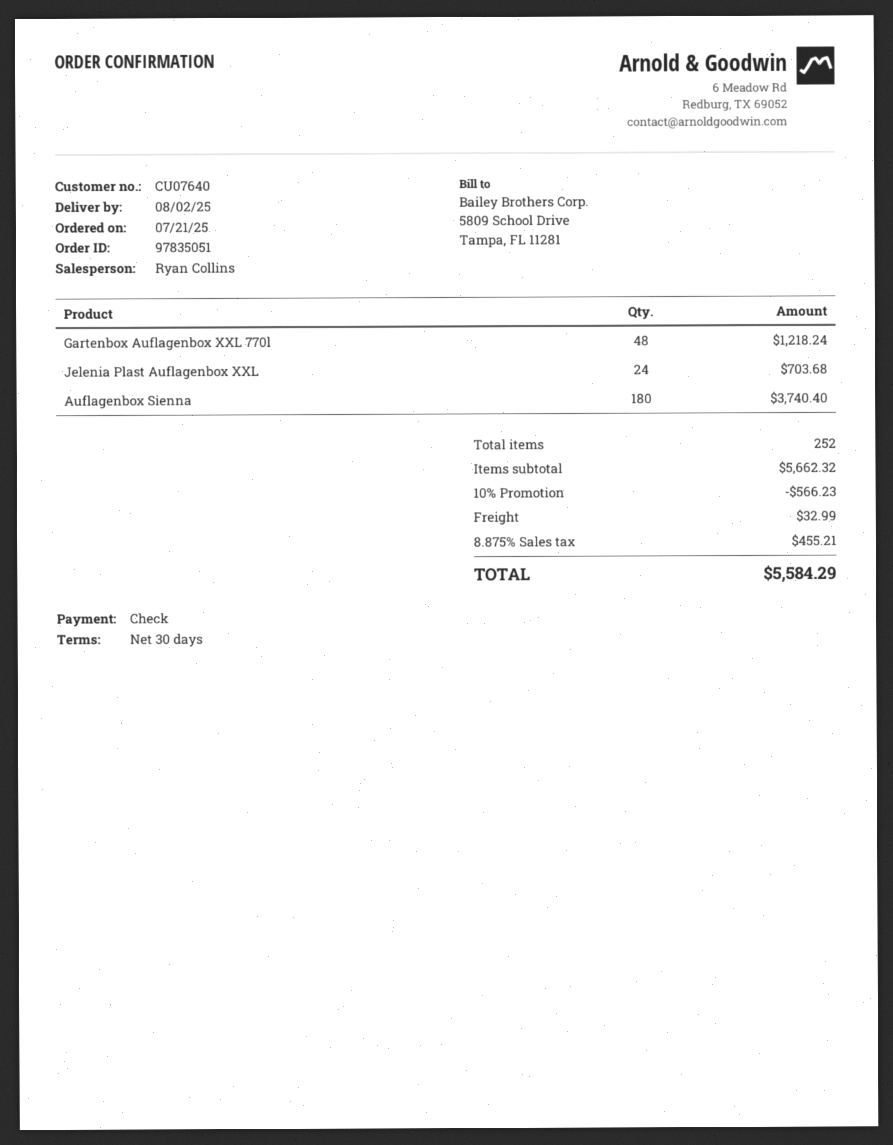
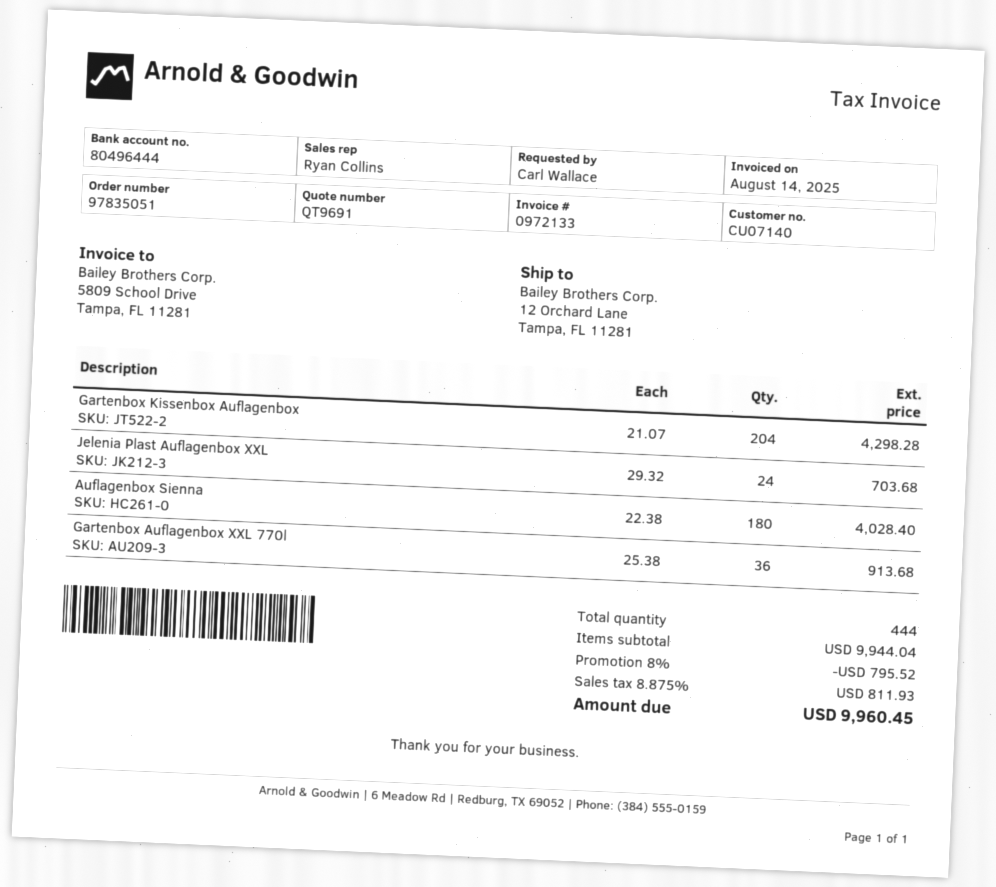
customer number: CU07640 -> CU07140
Gartenbox Auflagenbox XXL 770l: 48 for 1218.24 -> 36 for 913.68
Auflagenbox Sienna: 180 for 3740.40 -> 180 for 4028.40
Gartenbox Kissenbox Auflagenbox: none -> 204 for 4298.28
total quantity: 252 -> 444
subtotal: 5662.32 -> 9944.04
discount: 10% = 566.23 -> 8% = 795.52
shipping: 32.99 -> none
tax: 8.875% = 455.21 -> 8.875% = 811.93
total: 5584.29 -> 9960.45

